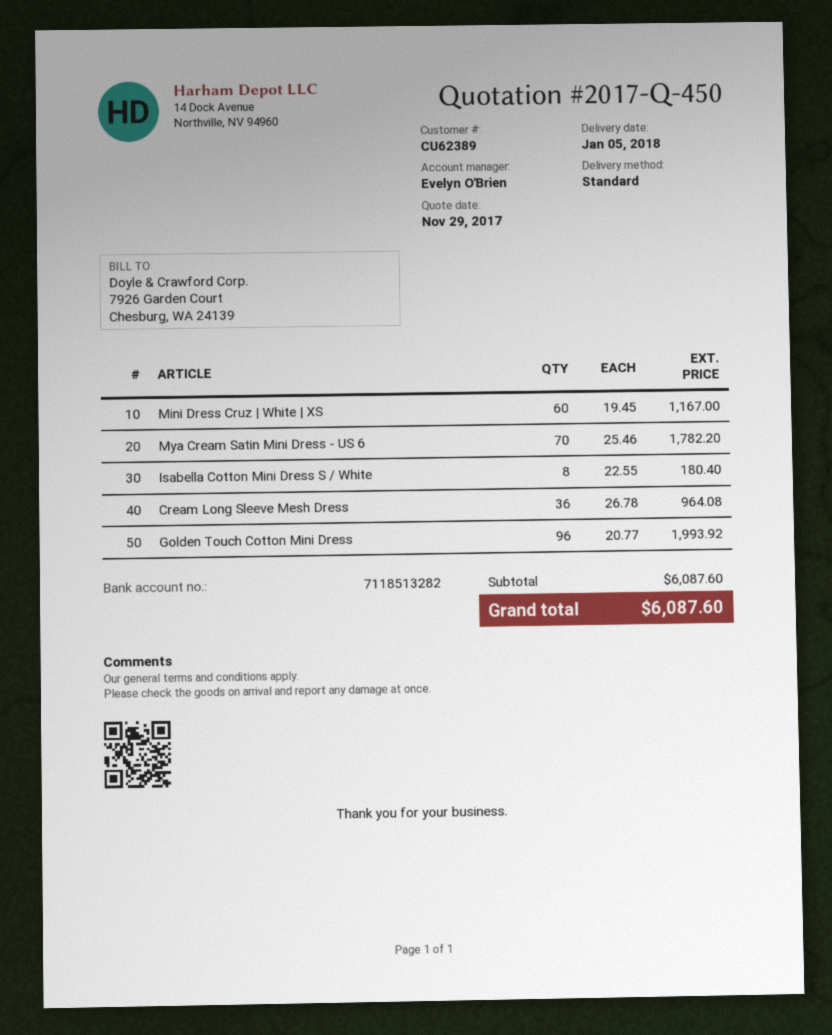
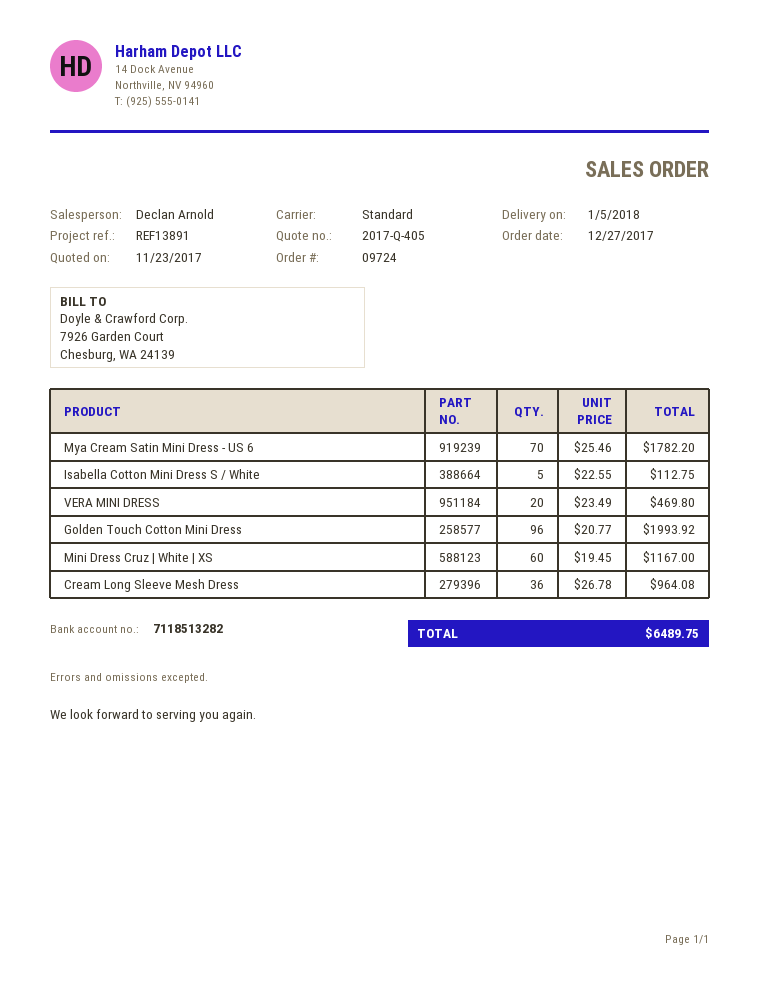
quote number: 2017-Q-450 -> 2017-Q-405
quote date: 2017-11-29 -> 2017-11-23
sales rep: Evelyn O'Brien -> Declan Arnold
Isabella Cotton Mini Dress S / White: 8 x 22.55 = 180.40 -> 5 x 22.55 = 112.75
VERA MINI DRESS: none -> 20 x 23.49 = 469.80
total: 6087.60 -> 6489.75

